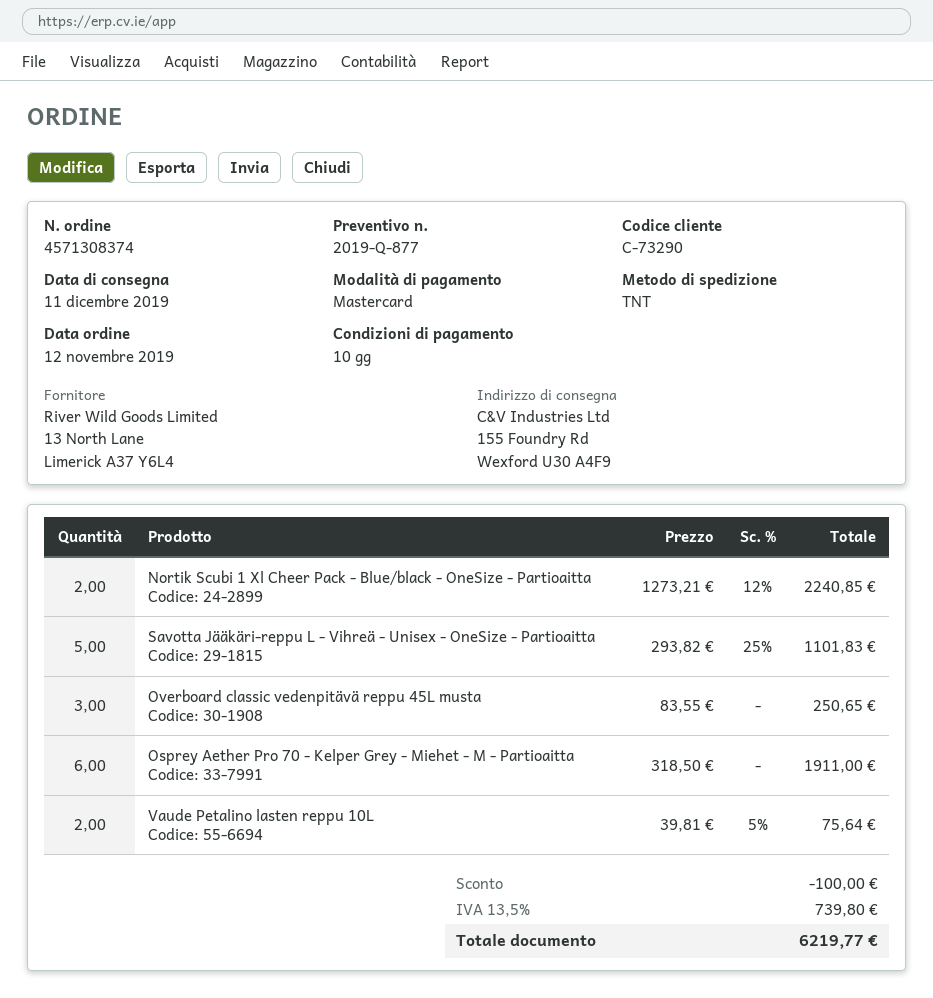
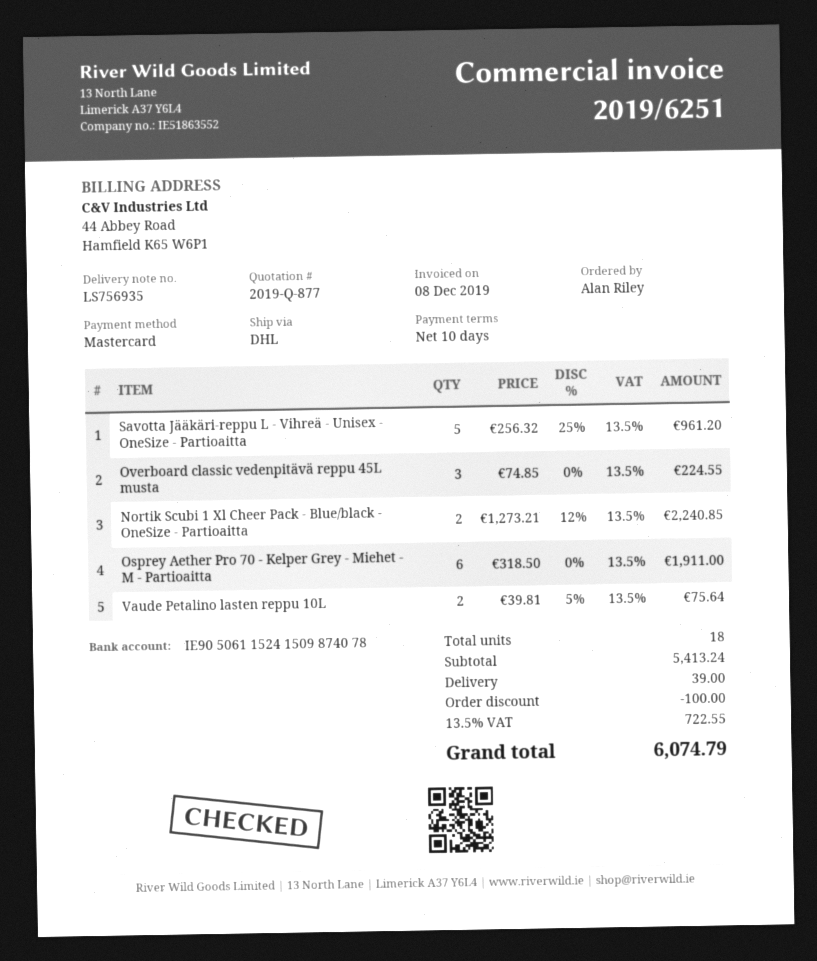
shipping method: TNT -> DHL
Savotta Jääkäri-reppu L - Vihreä - Unisex - OneSize - Partioaitta: 5 x 293.82 - 25% = 1101.83 -> 5 x 256.32 - 25% = 961.20
Overboard classic vedenpitävä reppu 45L musta: 3 x 83.55 = 250.65 -> 3 x 74.85 = 224.55
shipping: none -> 39.00
tax: 13.5% = 739.80 -> 13.5% = 722.55
total: 6219.77 -> 6074.79

